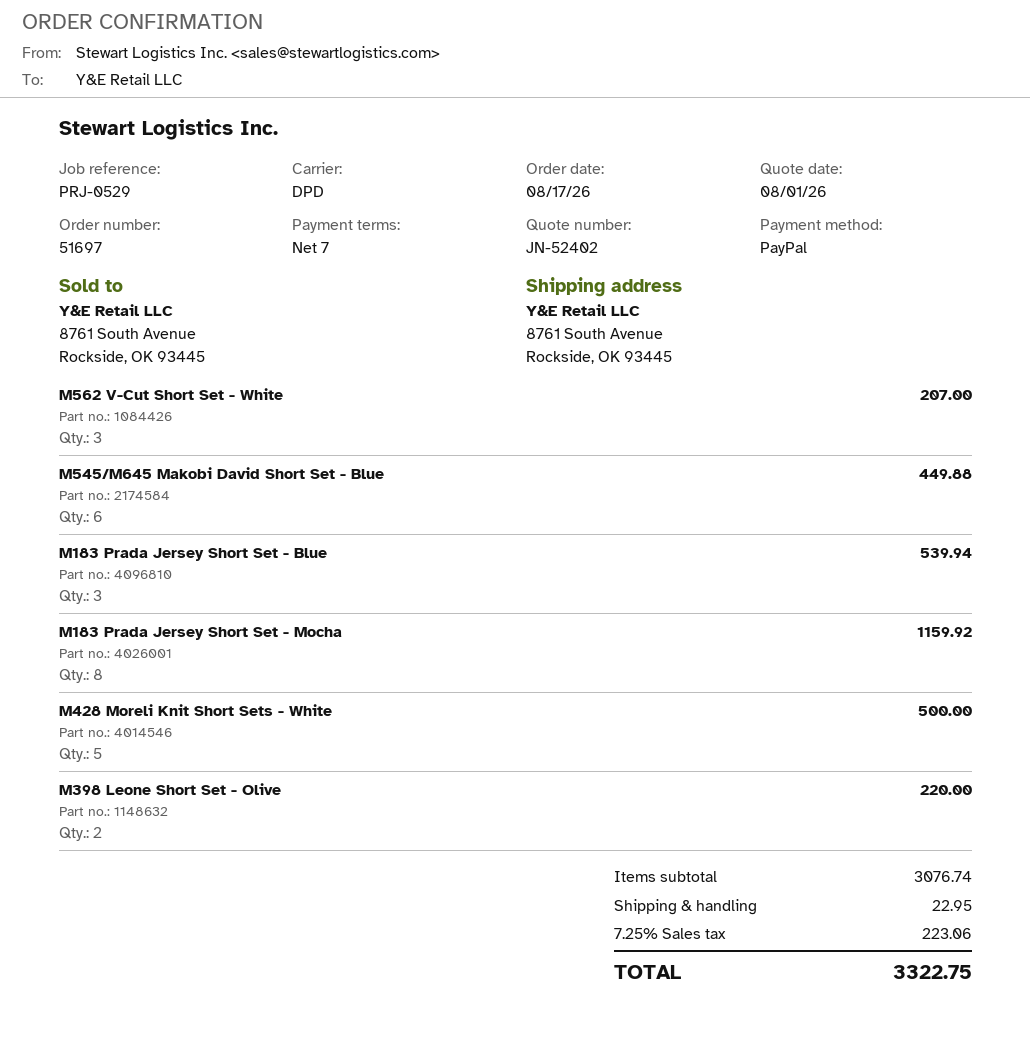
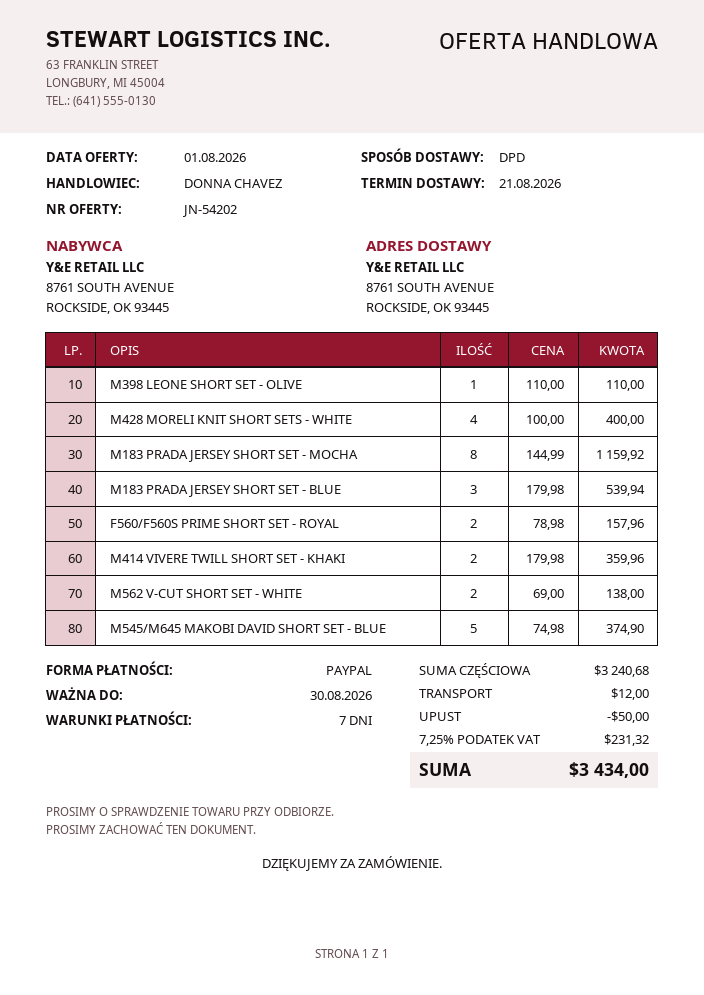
quote number: JN-52402 -> JN-54202
M562 V-Cut Short Set - White: 3 for 207.00 -> 2 for 138.00
M545/M645 Makobi David Short Set - Blue: 6 for 449.88 -> 5 for 374.90
M428 Moreli Knit Short Sets - White: 5 for 500.00 -> 4 for 400.00
M398 Leone Short Set - Olive: 2 for 220.00 -> 1 for 110.00
F560/F560S PRIME SHORT SET - ROYAL: none -> 2 for 157.96
M414 VIVERE TWILL SHORT SET - KHAKI: none -> 2 for 359.96
subtotal: 3076.74 -> 3240.68
discount: none -> 50.00
shipping: 22.95 -> 12.00
tax: 7.25% = 223.06 -> 7.25% = 231.32
total: 3322.75 -> 3434.00

